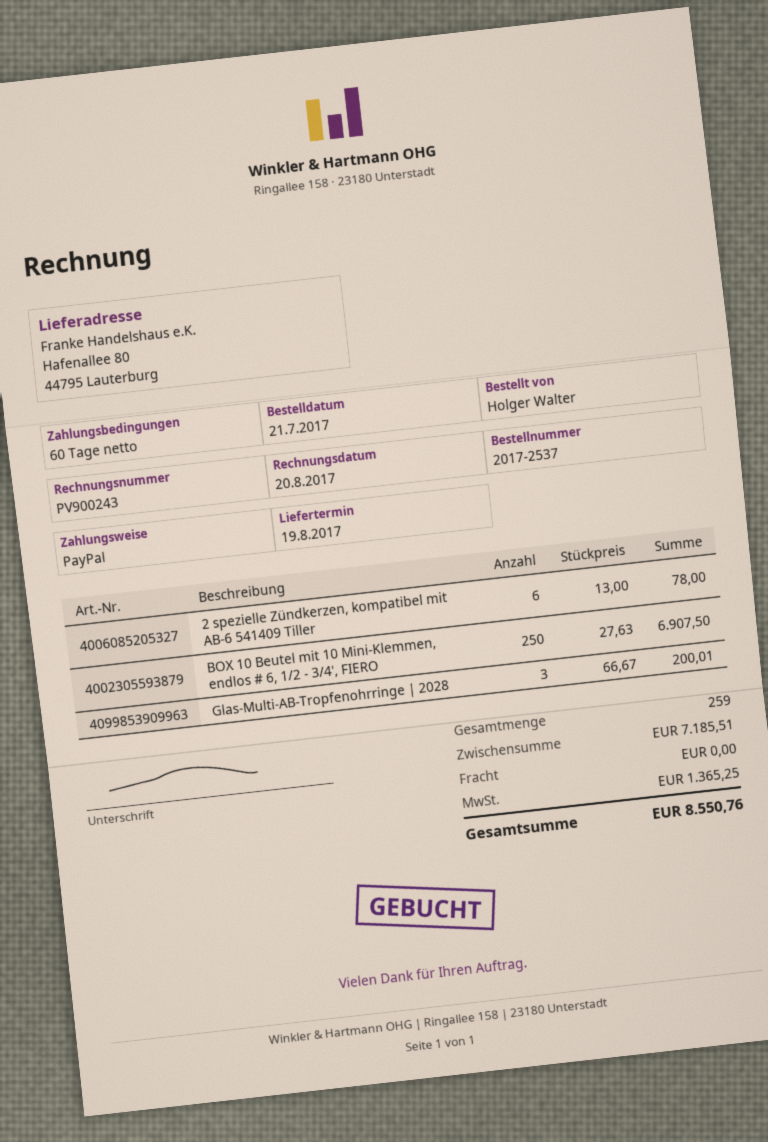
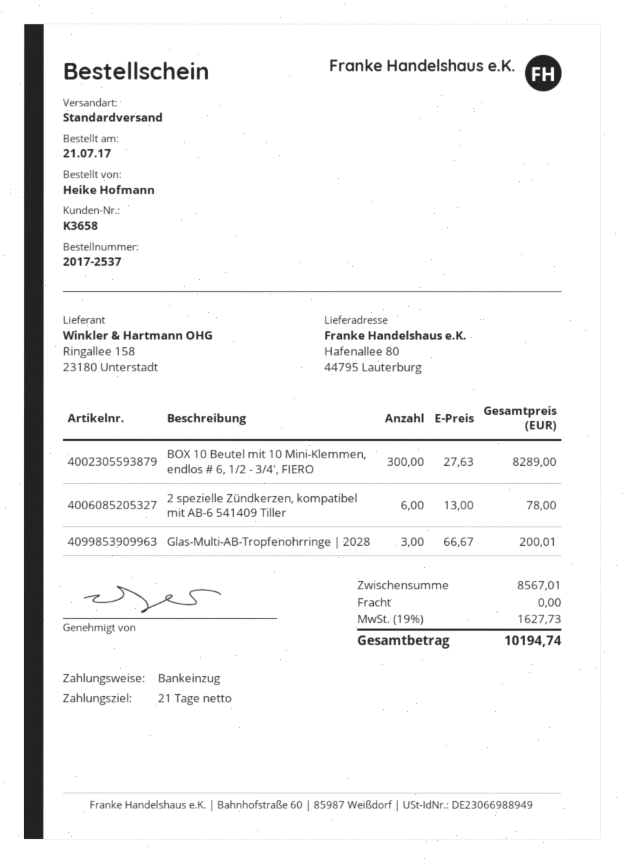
payment terms: 60 days -> 21 days
ordered by: Holger Walter -> Heike Hofmann
payment method: PayPal -> direct debit
BOX 10 Beutel mit 10 Mini-Klemmen, endlos # 6, 1/2 - 3/4', FIERO: 250 x 27.63 = 6907.50 -> 300 x 27.63 = 8289.00
subtotal: 7185.51 -> 8567.01
tax: 1365.25 -> 1627.73
total: 8550.76 -> 10194.74

